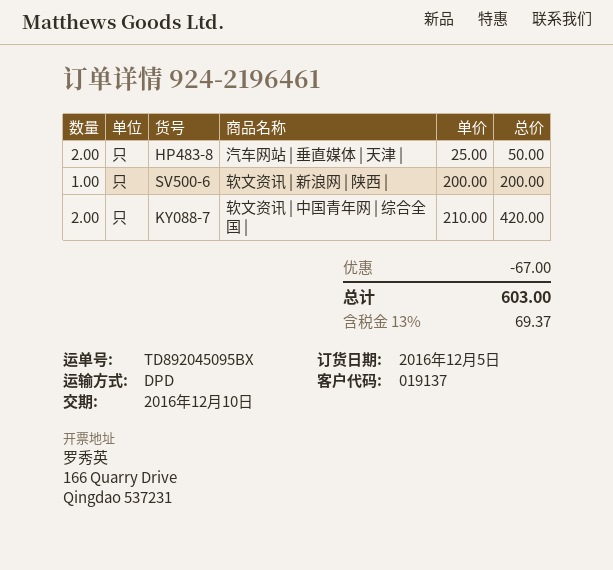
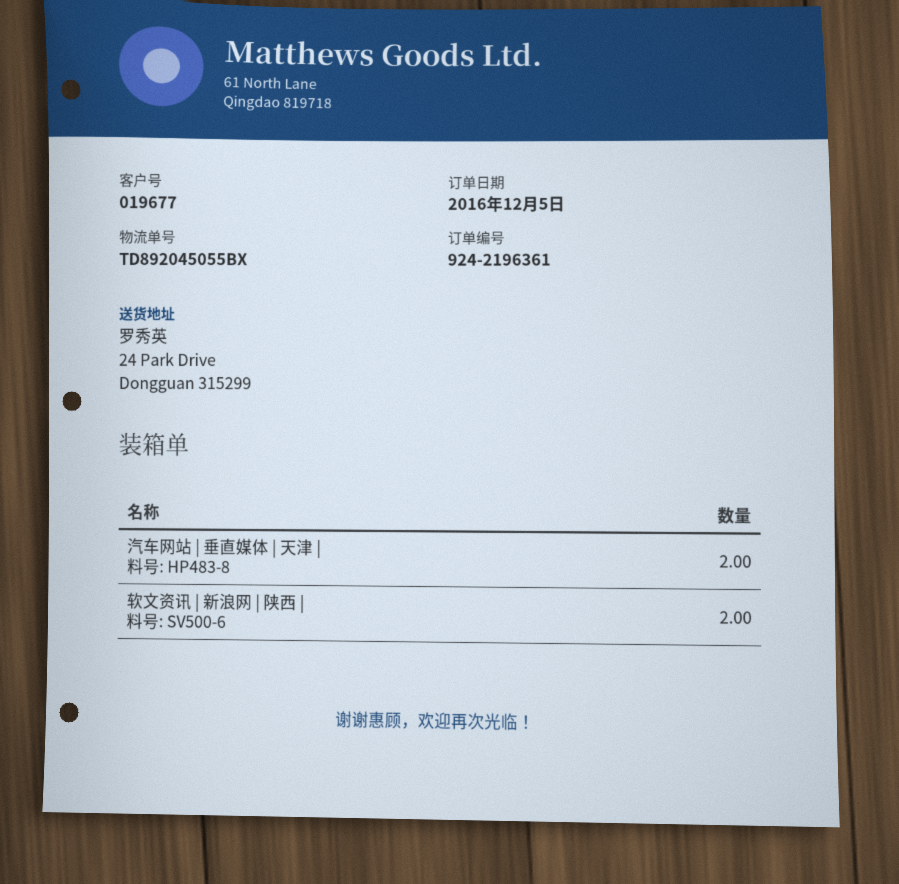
order number: 924-2196461 -> 924-2196361
customer number: 019137 -> 019677
tracking number: TD892045095BX -> TD892045055BX
软文资讯 | 新浪网 | 陕西 |: 1 -> 2
软文资讯 | 中国青年网 | 综合全国 |: 2 -> none

